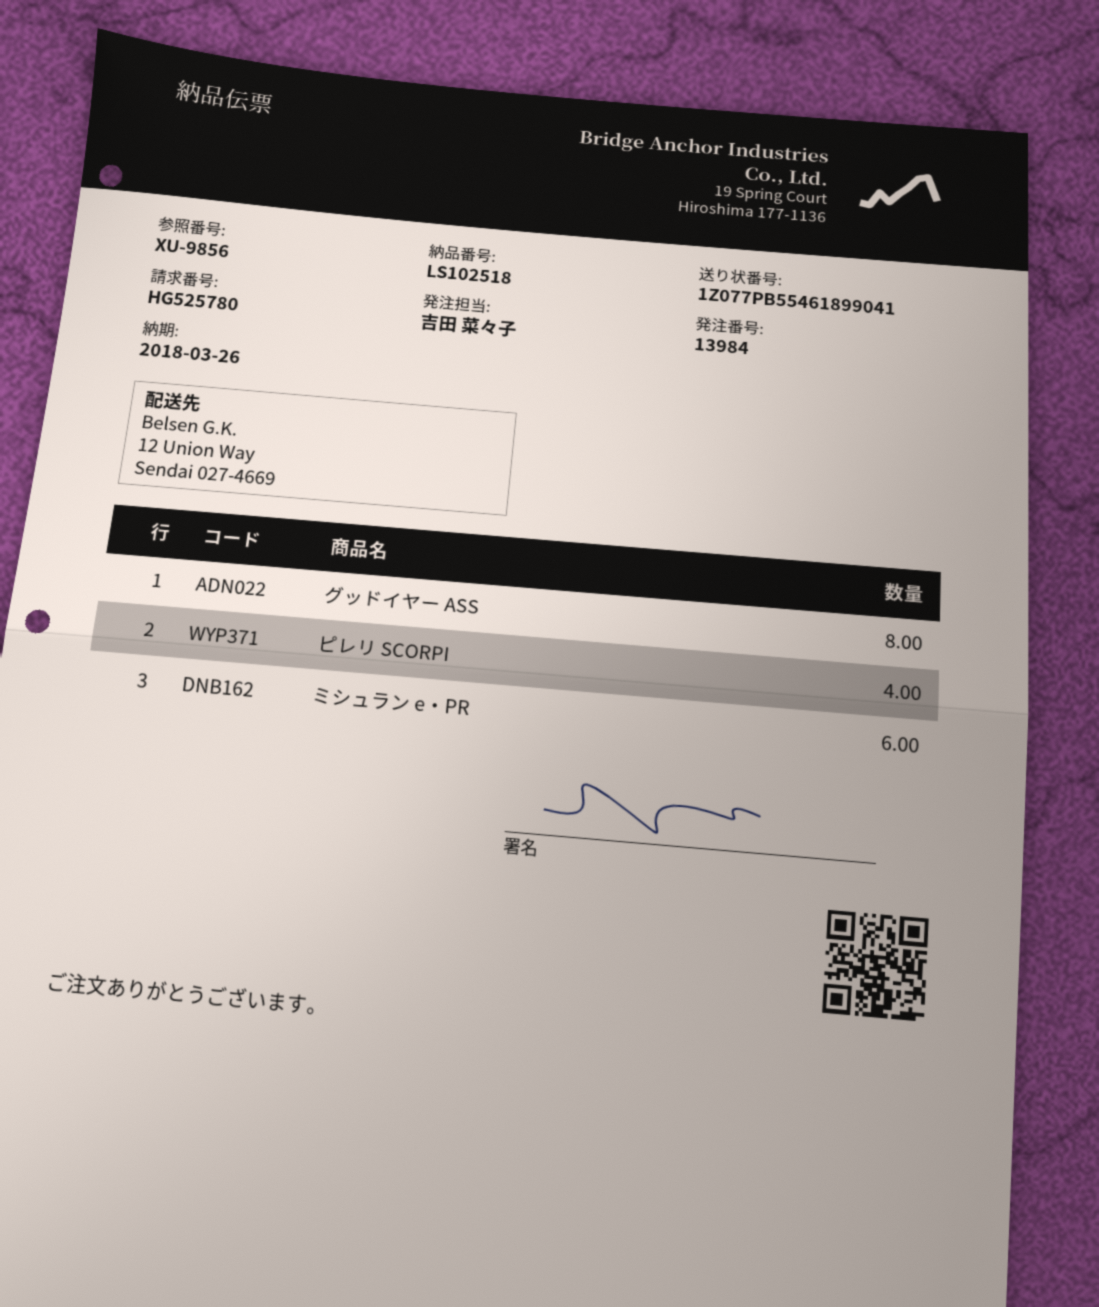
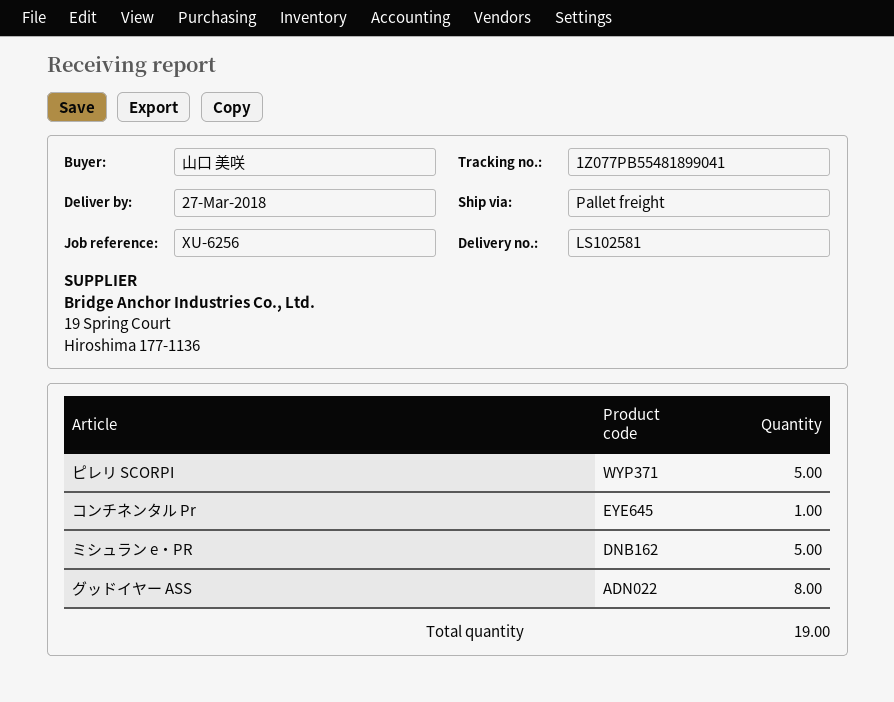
delivery note number: LS102518 -> LS102581
delivery date: 2018-03-26 -> 2018-03-27
reference: XU-9856 -> XU-6256
ordered by: 吉田 菜々子 -> 山口 美咲
tracking number: 1Z077PB55461899041 -> 1Z077PB55481899041
ピレリ SCORPI: 4 -> 5
ミシュラン e・PR: 6 -> 5
コンチネンタル Pr: none -> 1

